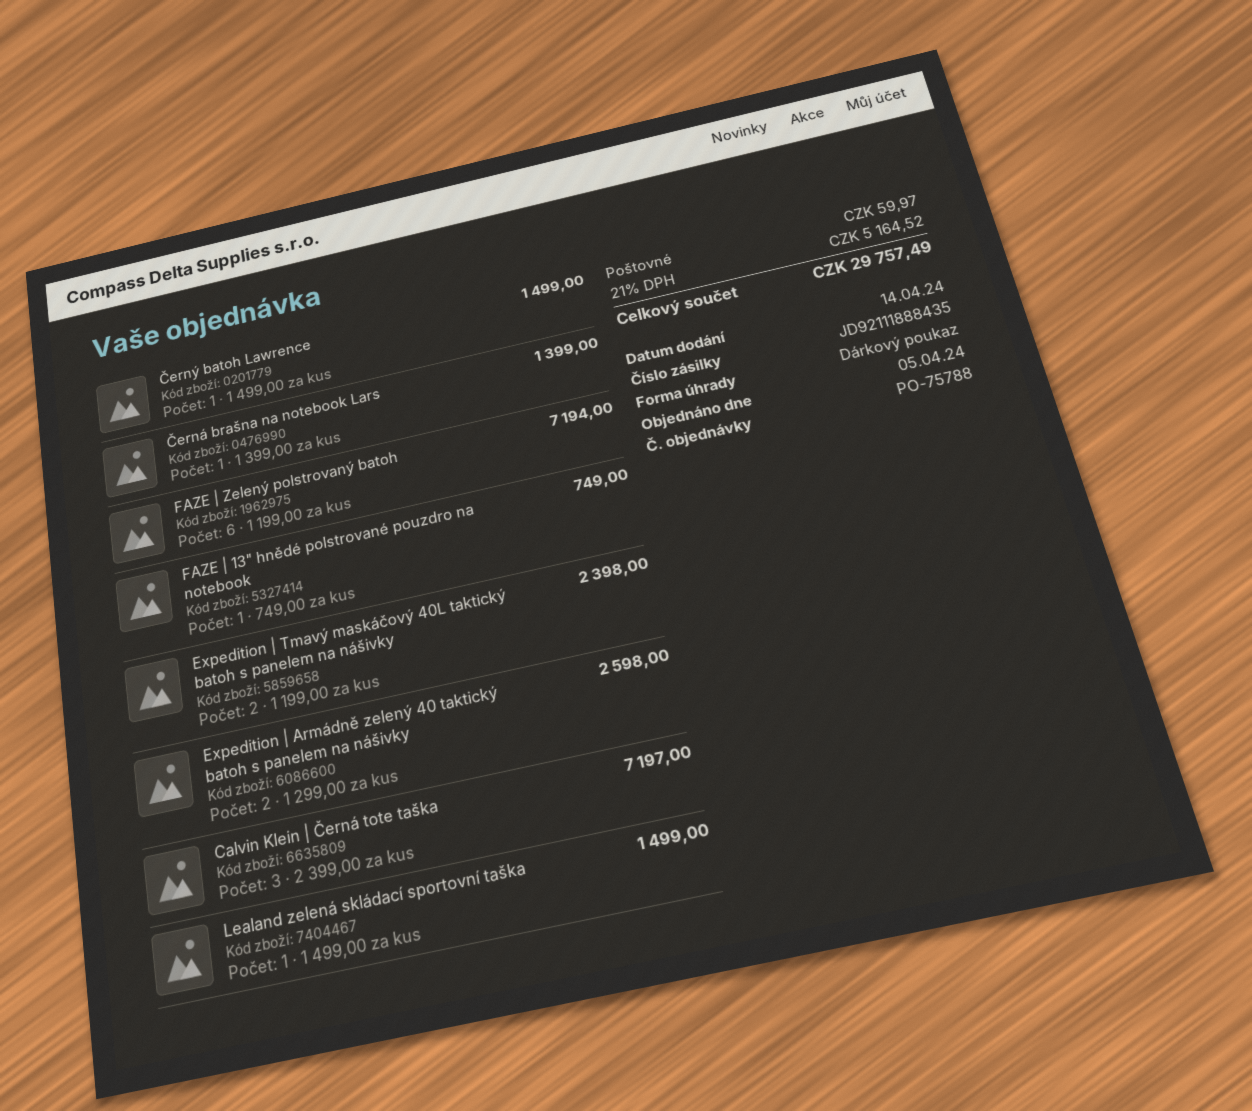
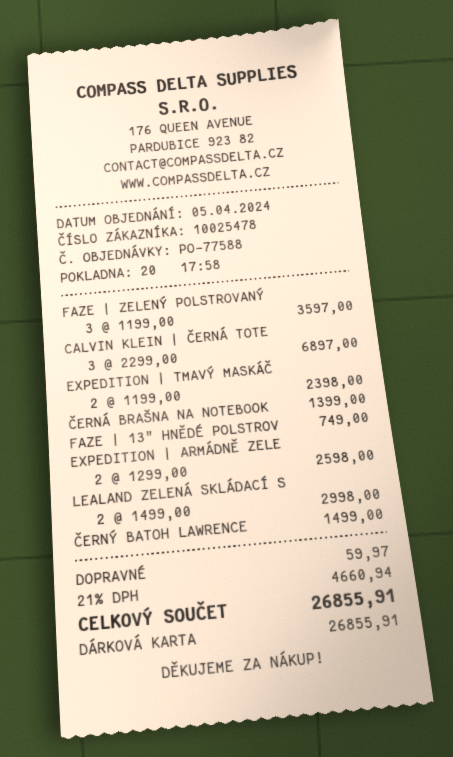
order number: PO-75788 -> PO-77588
FAZE | Zelený polstrovaný batoh: 6 x 1199.00 = 7194.00 -> 3 x 1199.00 = 3597.00
Calvin Klein | Černá tote taška: 3 x 2399.00 = 7197.00 -> 3 x 2299.00 = 6897.00
Lealand zelená skládací sportovní taška: 1 x 1499.00 = 1499.00 -> 2 x 1499.00 = 2998.00
tax: 21% = 5164.52 -> 21% = 4660.94
total: 29757.49 -> 26855.91

